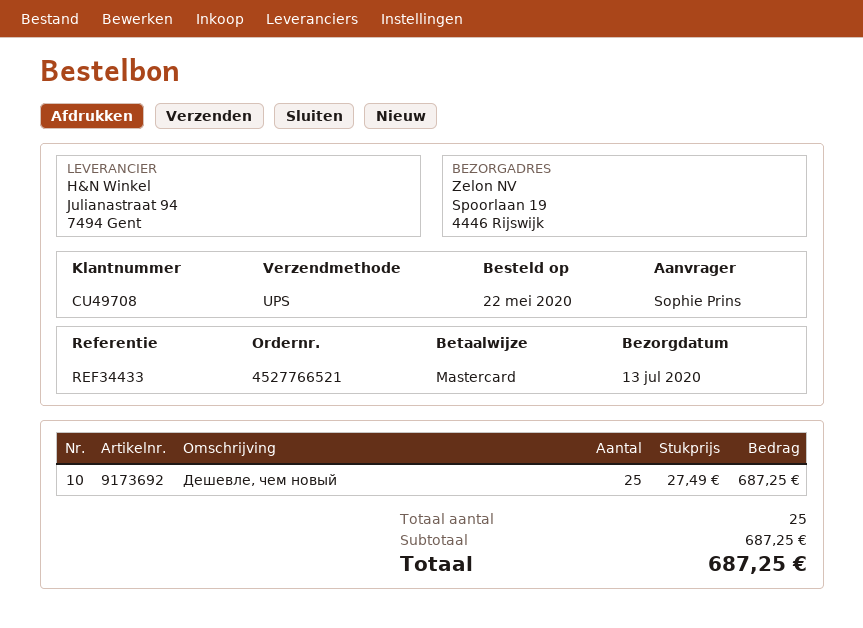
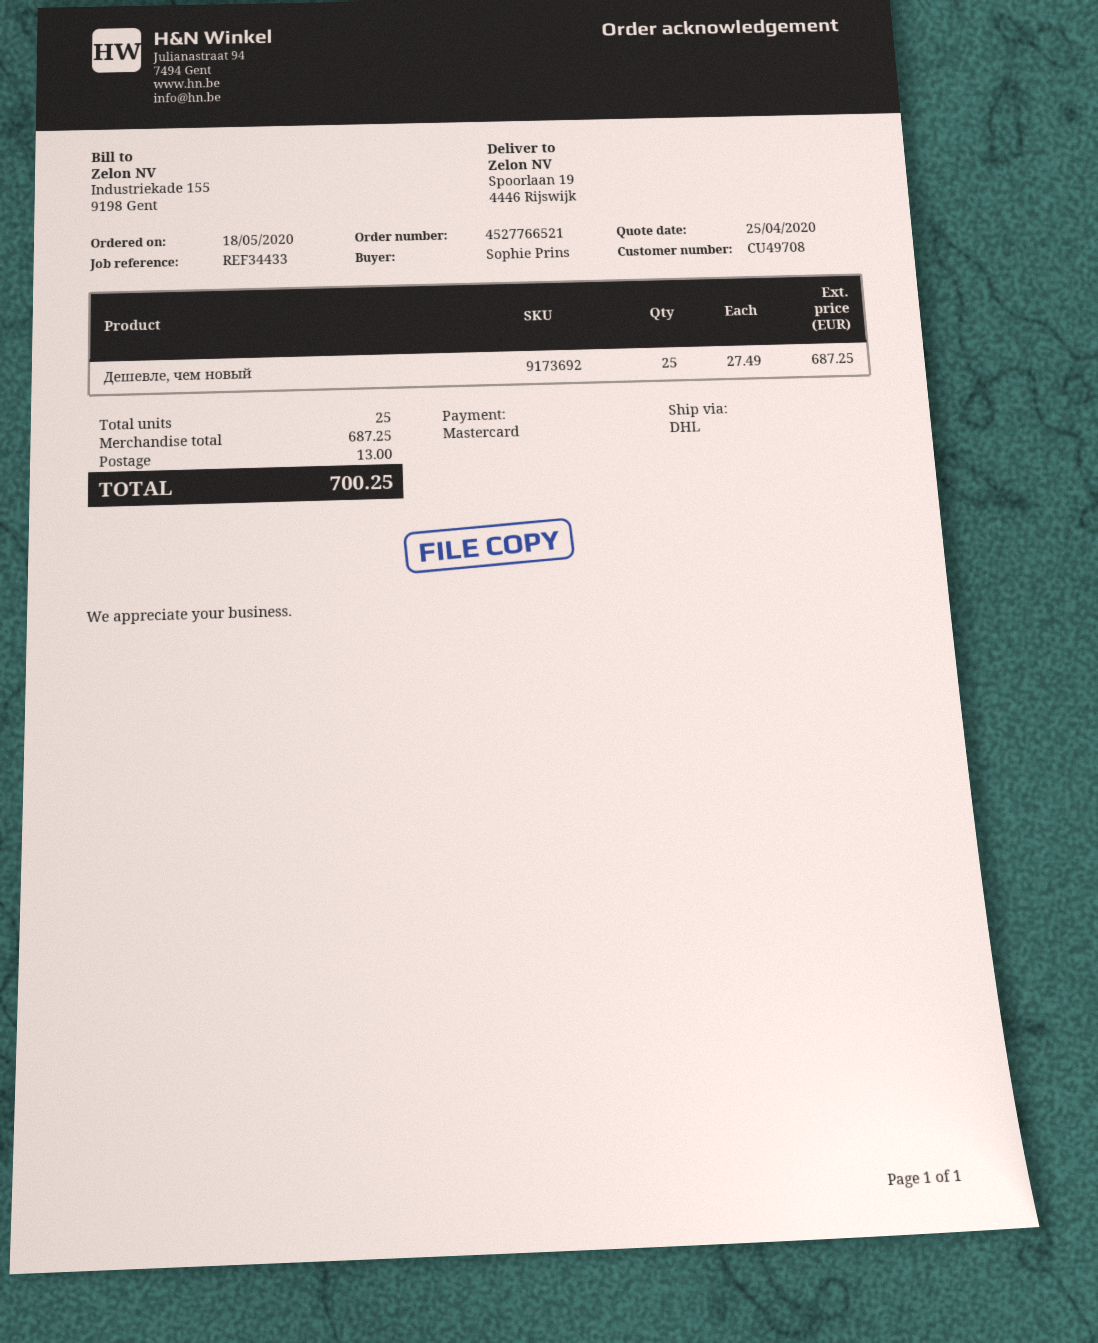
order date: 2020-05-22 -> 2020-05-18
shipping method: UPS -> DHL
shipping: none -> 13.00
total: 687.25 -> 700.25

